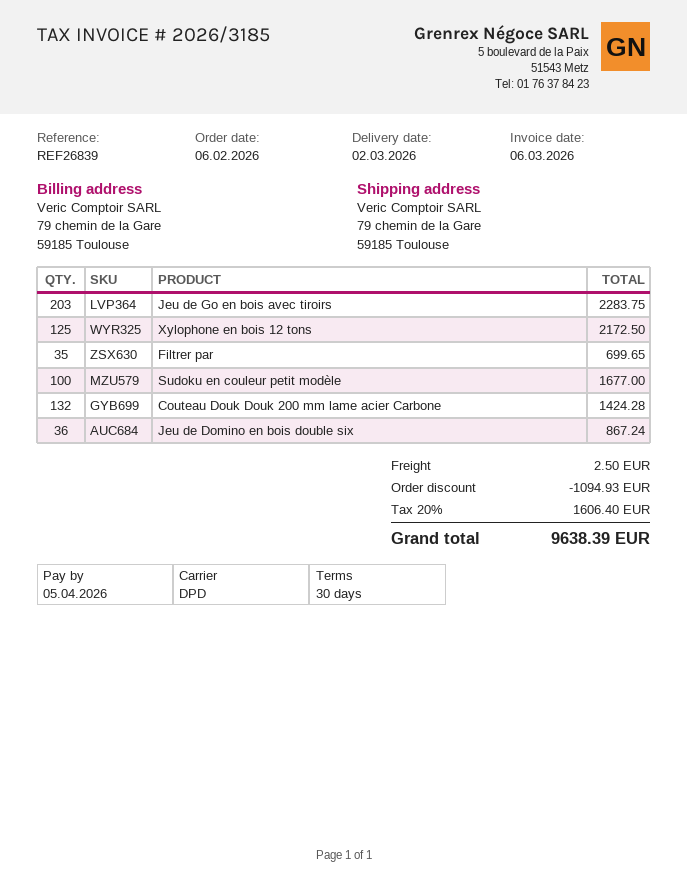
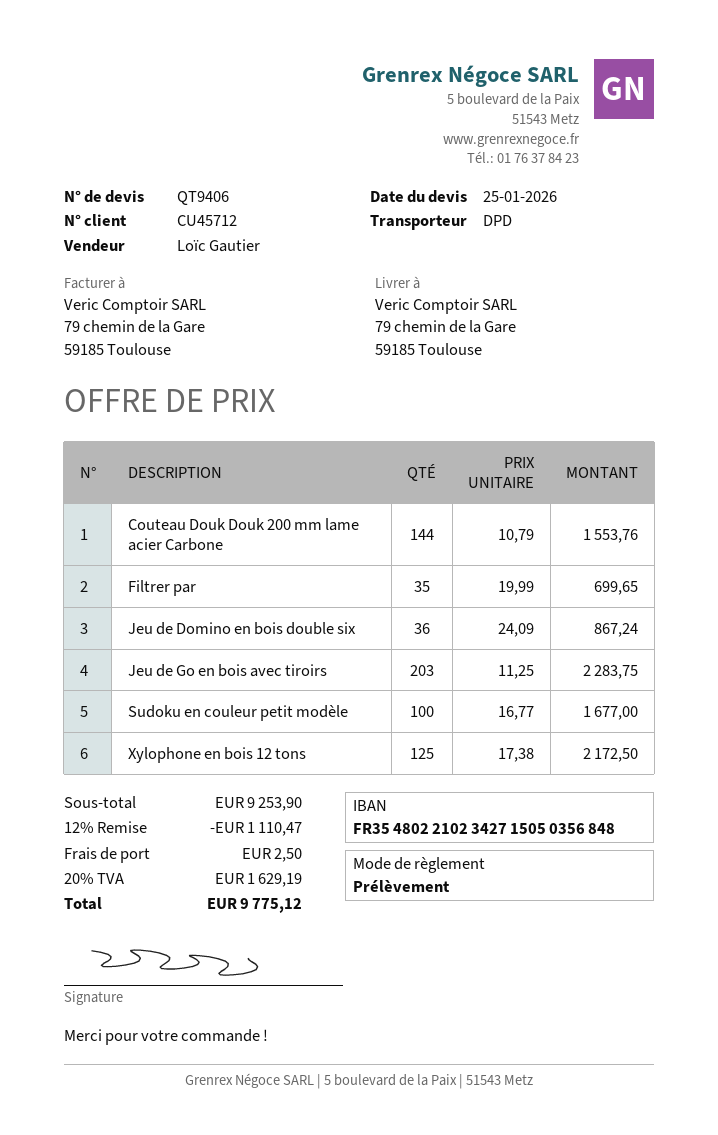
Couteau Douk Douk 200 mm lame acier Carbone: 132 for 1424.28 -> 144 for 1553.76
discount: 1094.93 -> 1110.47
tax: 20% = 1606.40 -> 20% = 1629.19
total: 9638.39 -> 9775.12

